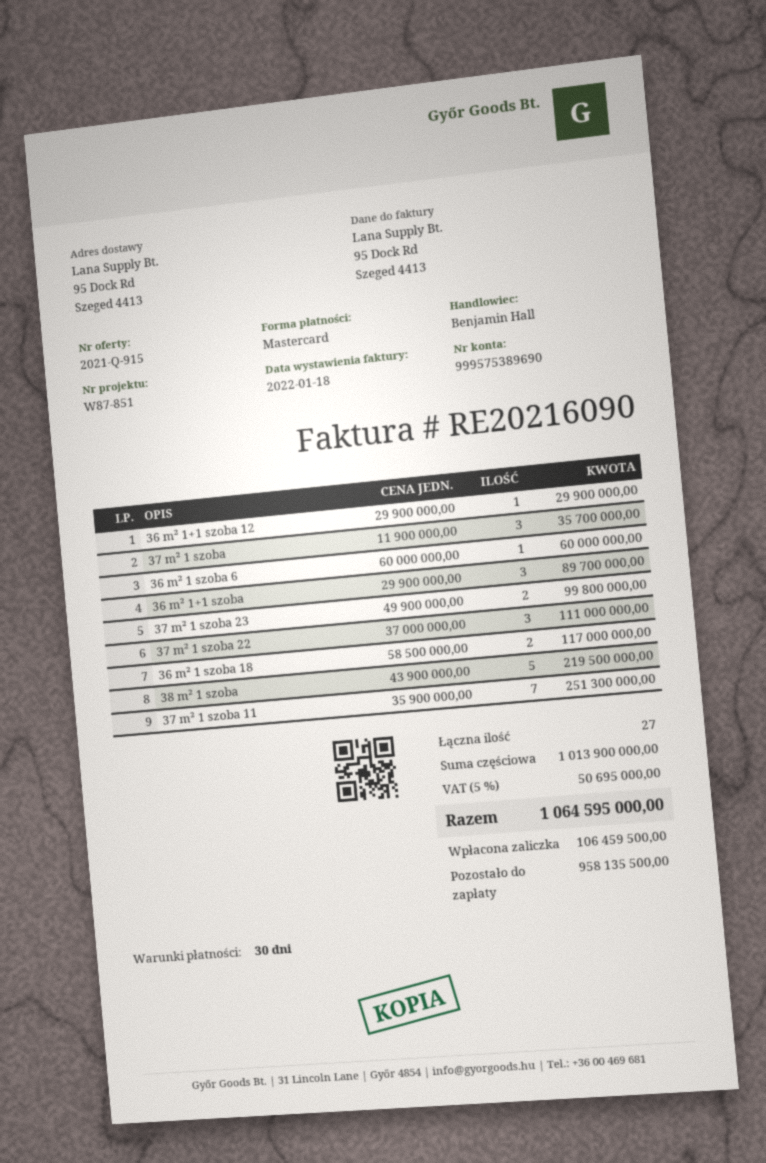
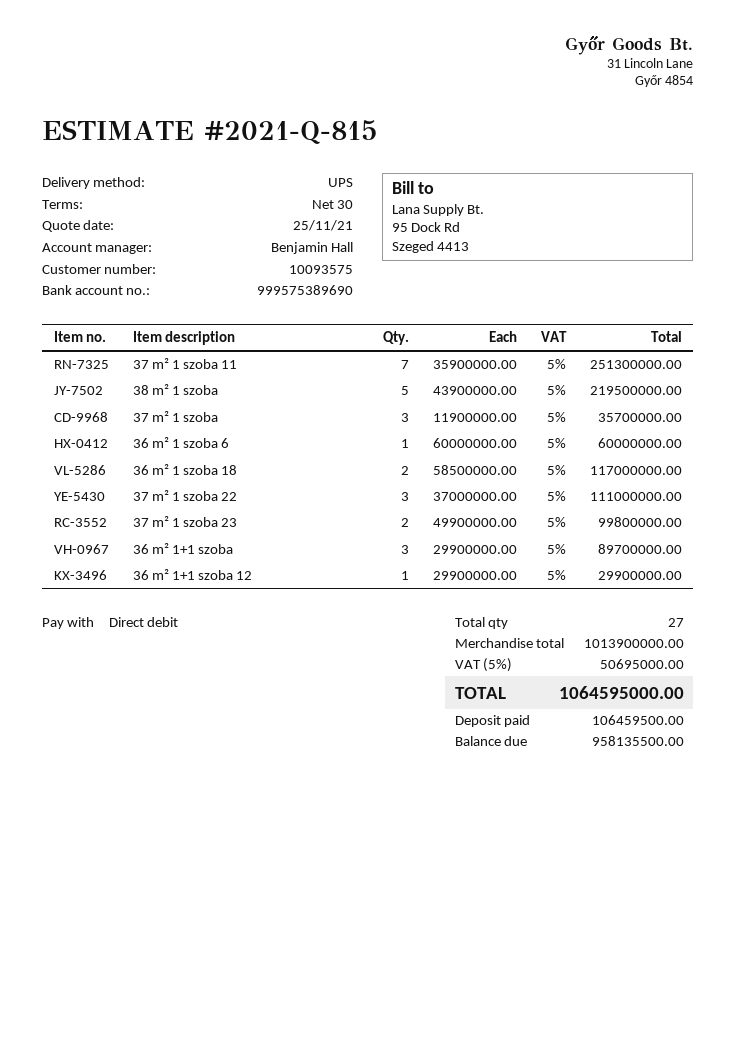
quote number: 2021-Q-915 -> 2021-Q-815
payment method: Mastercard -> direct debit

